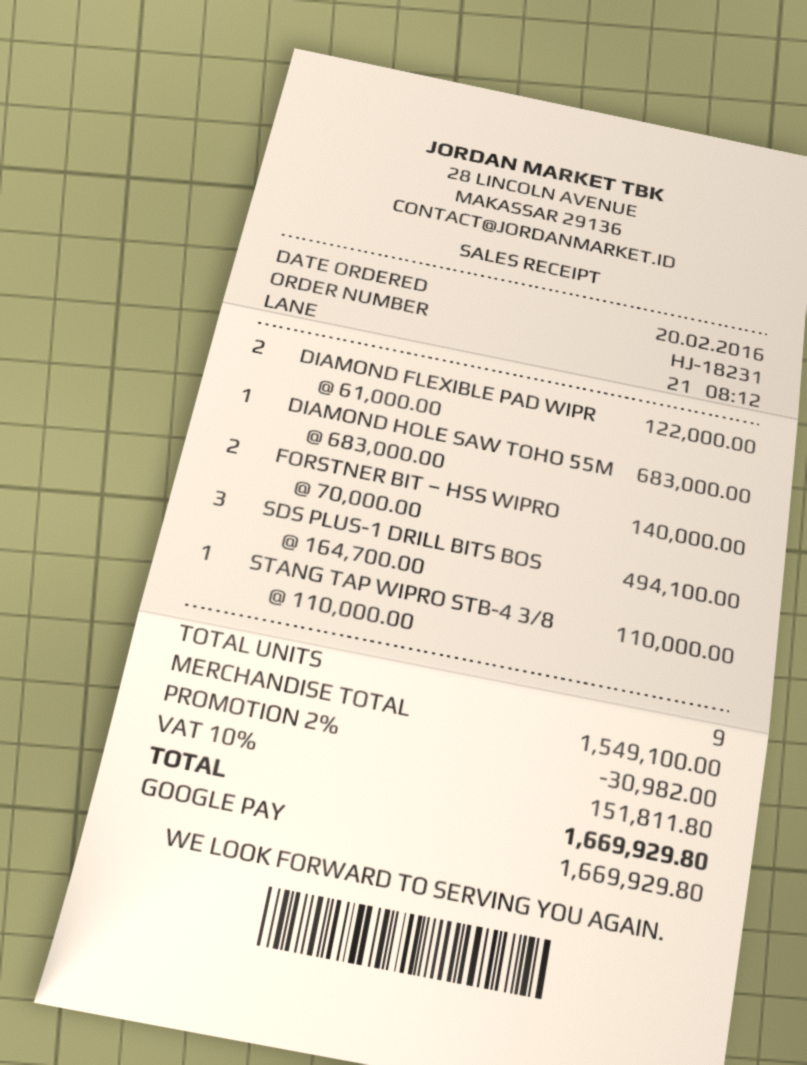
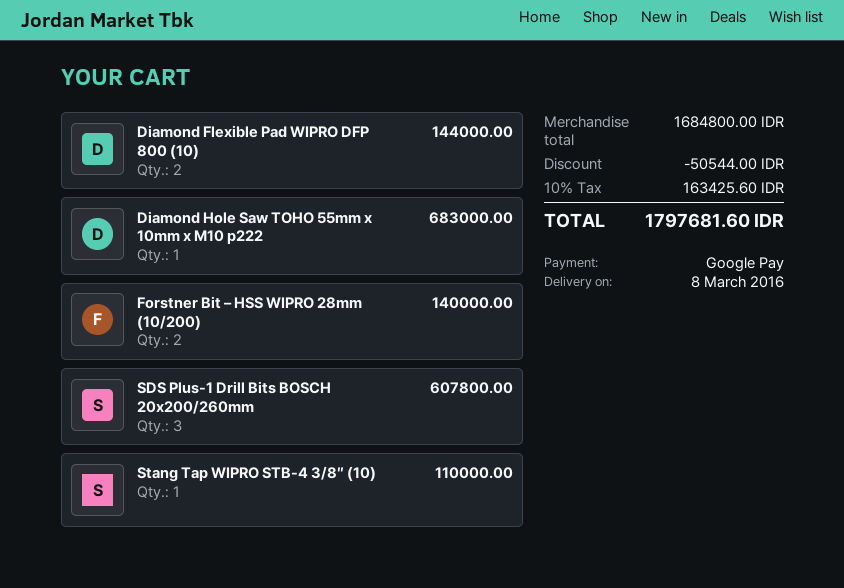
DIAMOND FLEXIBLE PAD WIPR: 2 for 122000.00 -> 2 for 144000.00
SDS PLUS-1 DRILL BITS BOS: 3 for 494100.00 -> 3 for 607800.00
subtotal: 1549100.00 -> 1684800.00
discount: 30982.00 -> 50544.00
tax: 10% = 151811.80 -> 10% = 163425.60
total: 1669929.80 -> 1797681.60

